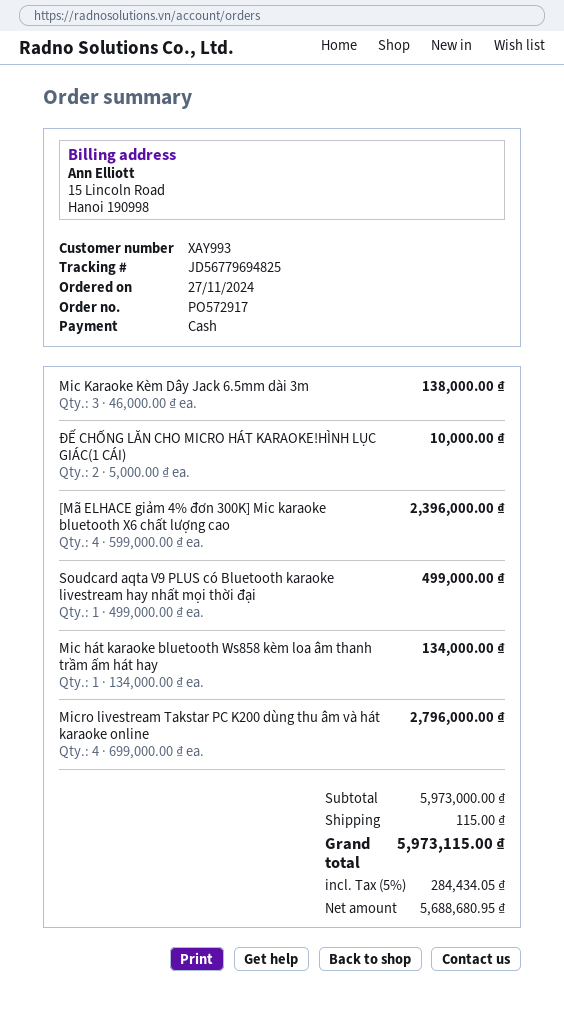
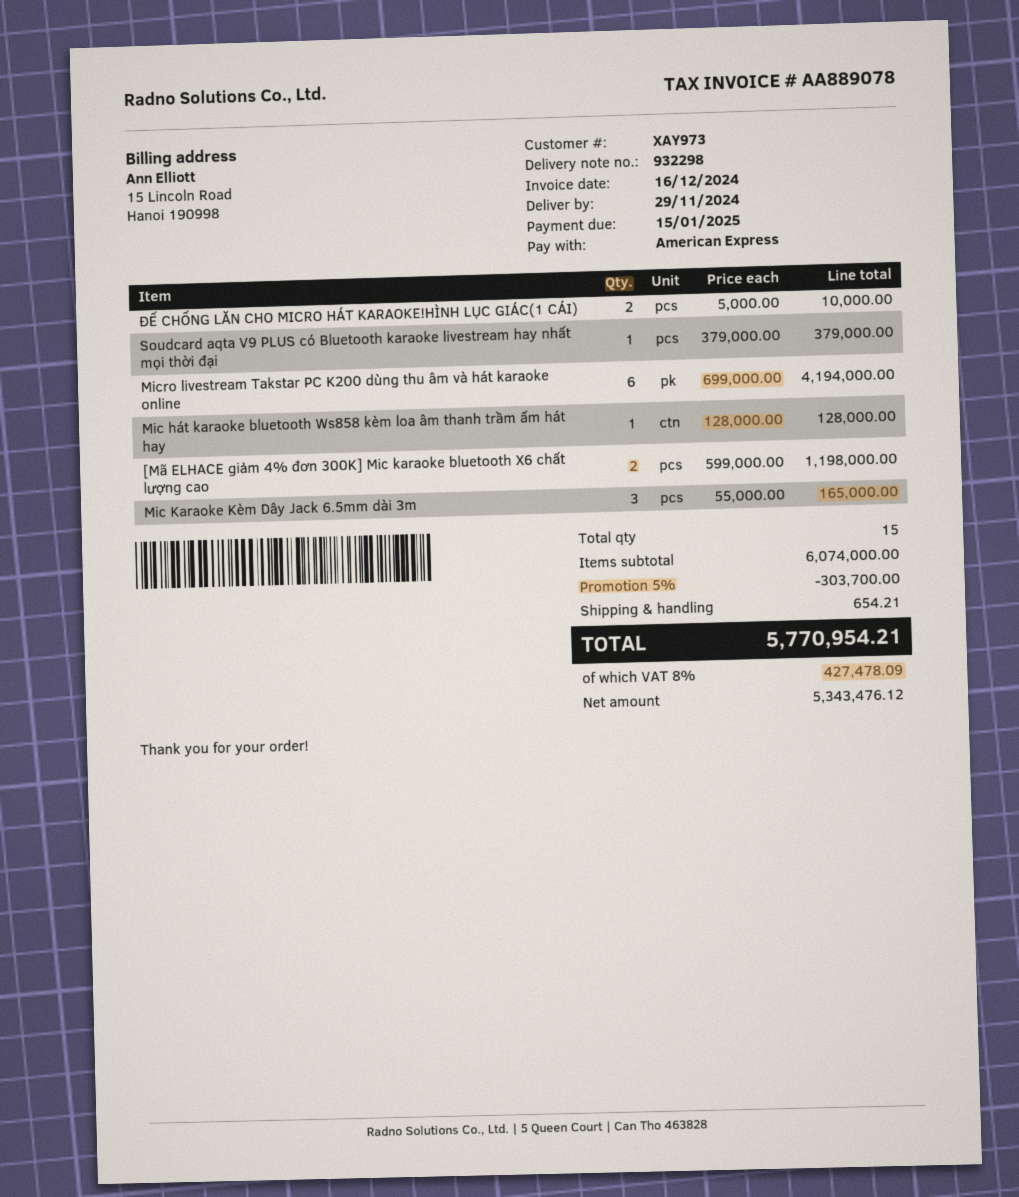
customer number: XAY993 -> XAY973
payment method: cash -> American Express
Mic Karaoke Kèm Dây Jack 6.5mm dài 3m: 3 x 46000.00 = 138000.00 -> 3 x 55000.00 = 165000.00
[Mã ELHACE giảm 4% đơn 300K] Mic karaoke bluetooth X6 chất lượng cao: 4 x 599000.00 = 2396000.00 -> 2 x 599000.00 = 1198000.00
Soudcard aqta V9 PLUS có Bluetooth karaoke livestream hay nhất mọi thời đại: 1 x 499000.00 = 499000.00 -> 1 x 379000.00 = 379000.00
Mic hát karaoke bluetooth Ws858 kèm loa âm thanh trầm ấm hát hay: 1 x 134000.00 = 134000.00 -> 1 x 128000.00 = 128000.00
Micro livestream Takstar PC K200 dùng thu âm và hát karaoke online: 4 x 699000.00 = 2796000.00 -> 6 x 699000.00 = 4194000.00
subtotal: 5973000.00 -> 6074000.00
discount: none -> 5% = 303700.00
shipping: 115.00 -> 654.21
net: 5688680.95 -> 5343476.12
tax: 5% = 284434.05 -> 8% = 427478.09
total: 5973115.00 -> 5770954.21

